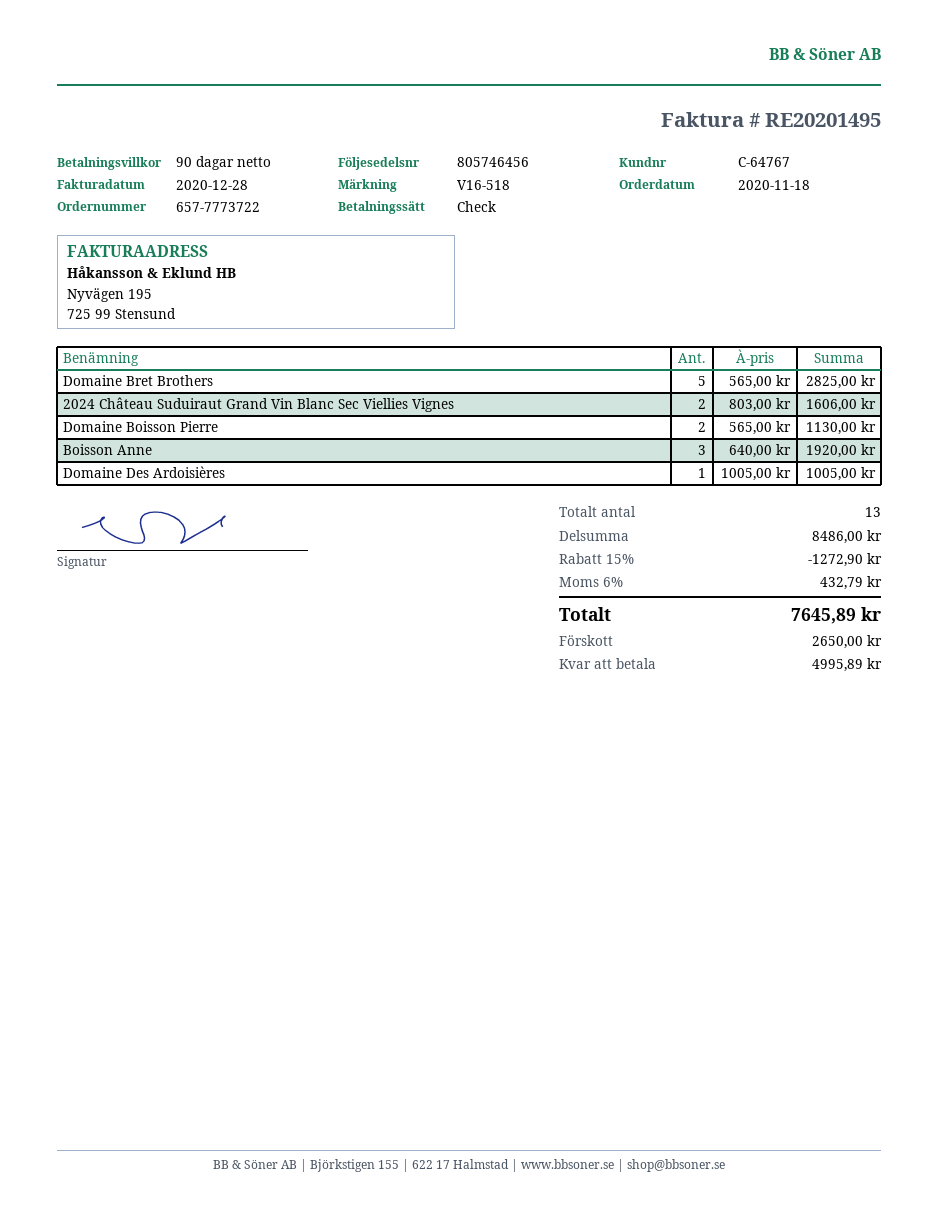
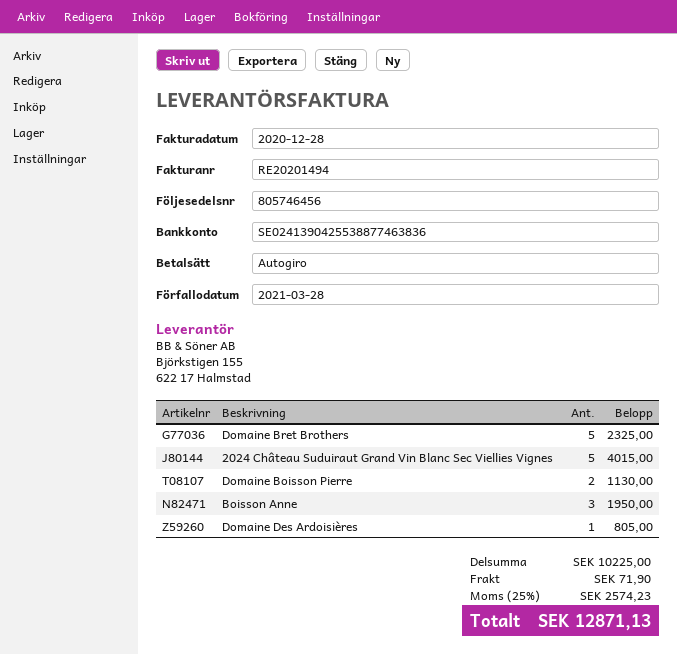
invoice number: RE20201495 -> RE20201494
payment method: cheque -> direct debit
Domaine Bret Brothers: 5 for 2825.00 -> 5 for 2325.00
2024 Château Suduiraut Grand Vin Blanc Sec Viellies Vignes: 2 for 1606.00 -> 5 for 4015.00
Boisson Anne: 3 for 1920.00 -> 3 for 1950.00
Domaine Des Ardoisières: 1 for 1005.00 -> 1 for 805.00
subtotal: 8486.00 -> 10225.00
discount: 15% = 1272.90 -> none
shipping: none -> 71.90
tax: 6% = 432.79 -> 25% = 2574.23
total: 7645.89 -> 12871.13

